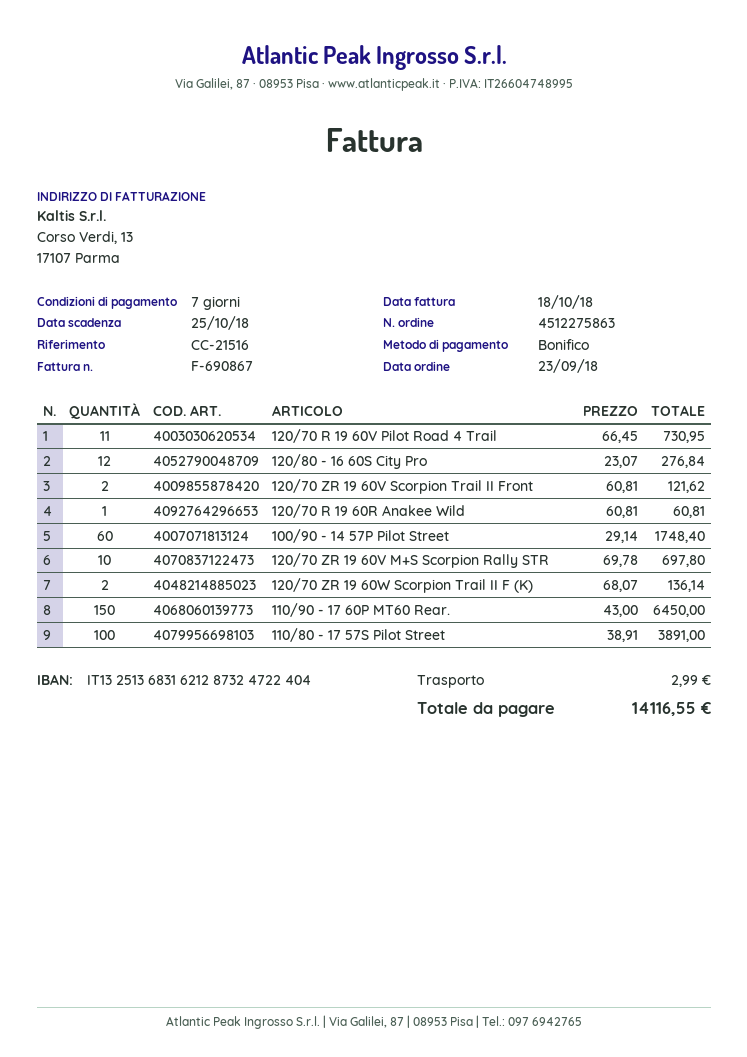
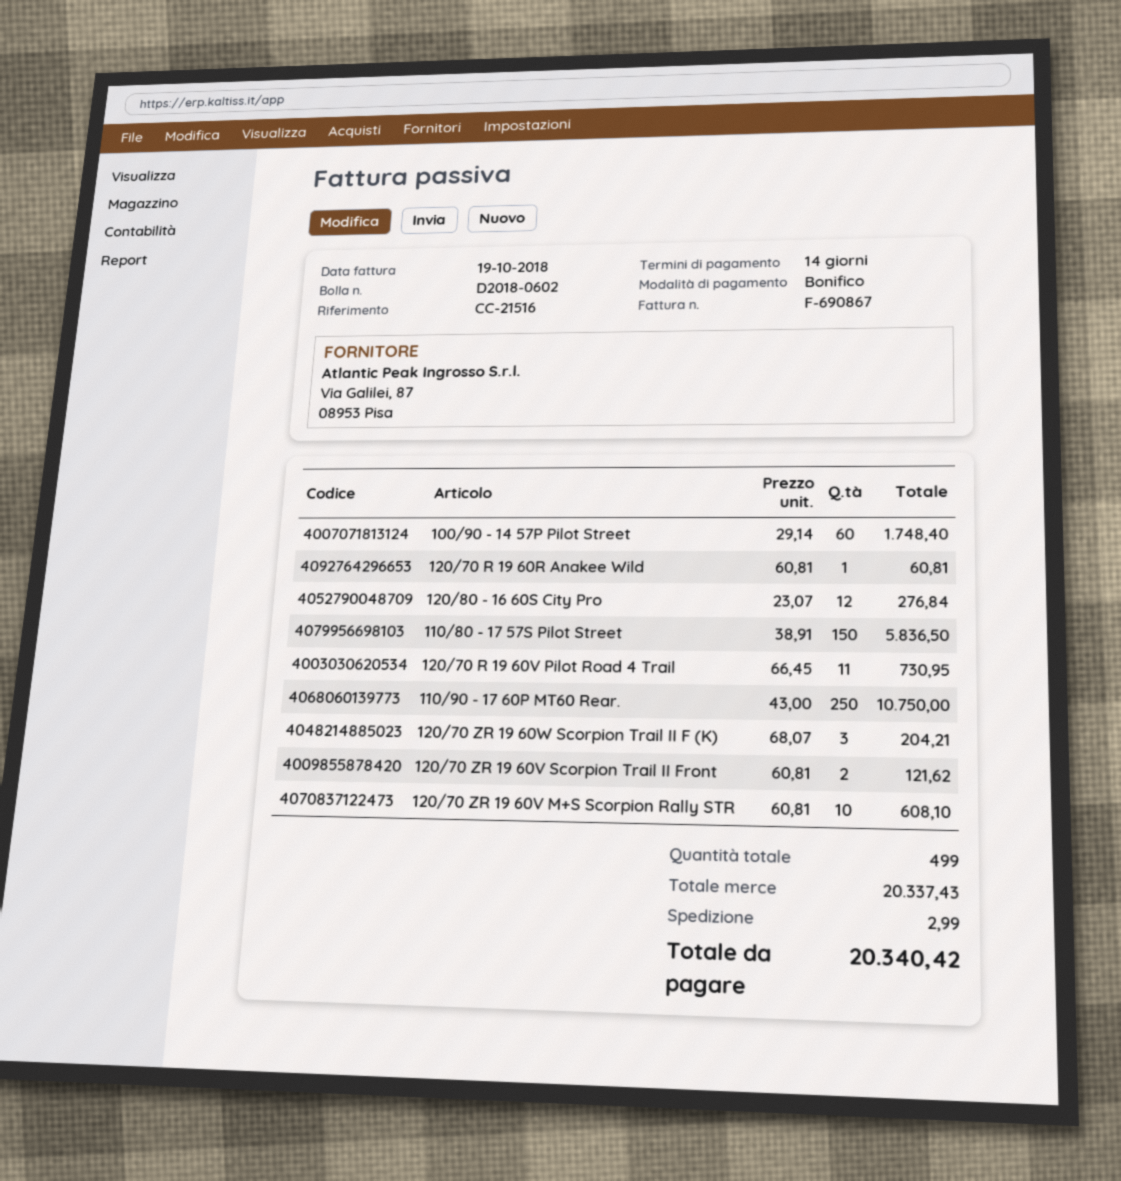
invoice date: 2018-10-18 -> 2018-10-19
payment terms: 7 days -> 14 days
120/70 ZR 19 60V M+S Scorpion Rally STR: 10 x 69.78 = 697.80 -> 10 x 60.81 = 608.10
120/70 ZR 19 60W Scorpion Trail II F (K): 2 x 68.07 = 136.14 -> 3 x 68.07 = 204.21
110/90 - 17 60P MT60 Rear.: 150 x 43.00 = 6450.00 -> 250 x 43.00 = 10750.00
110/80 - 17 57S Pilot Street: 100 x 38.91 = 3891.00 -> 150 x 38.91 = 5836.50
total: 14116.55 -> 20340.42

